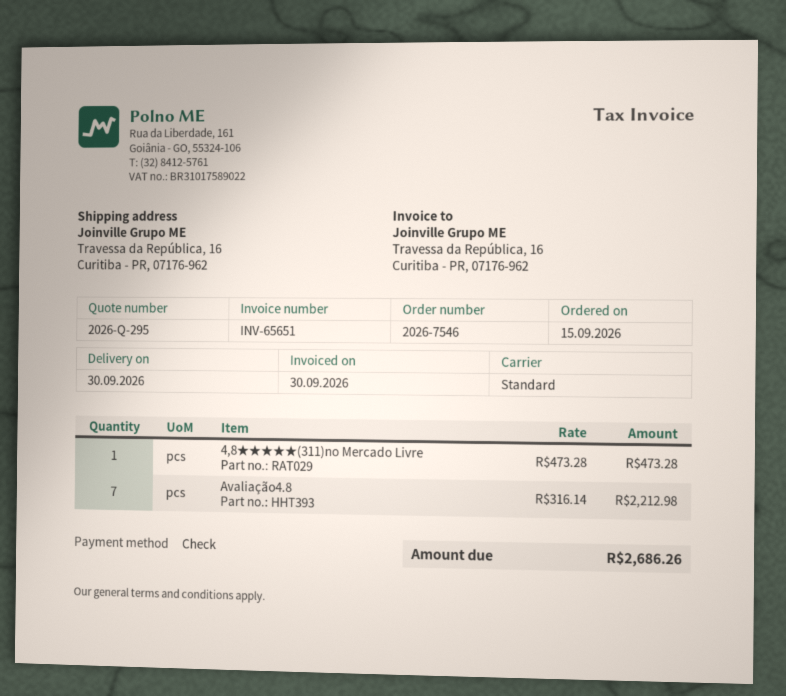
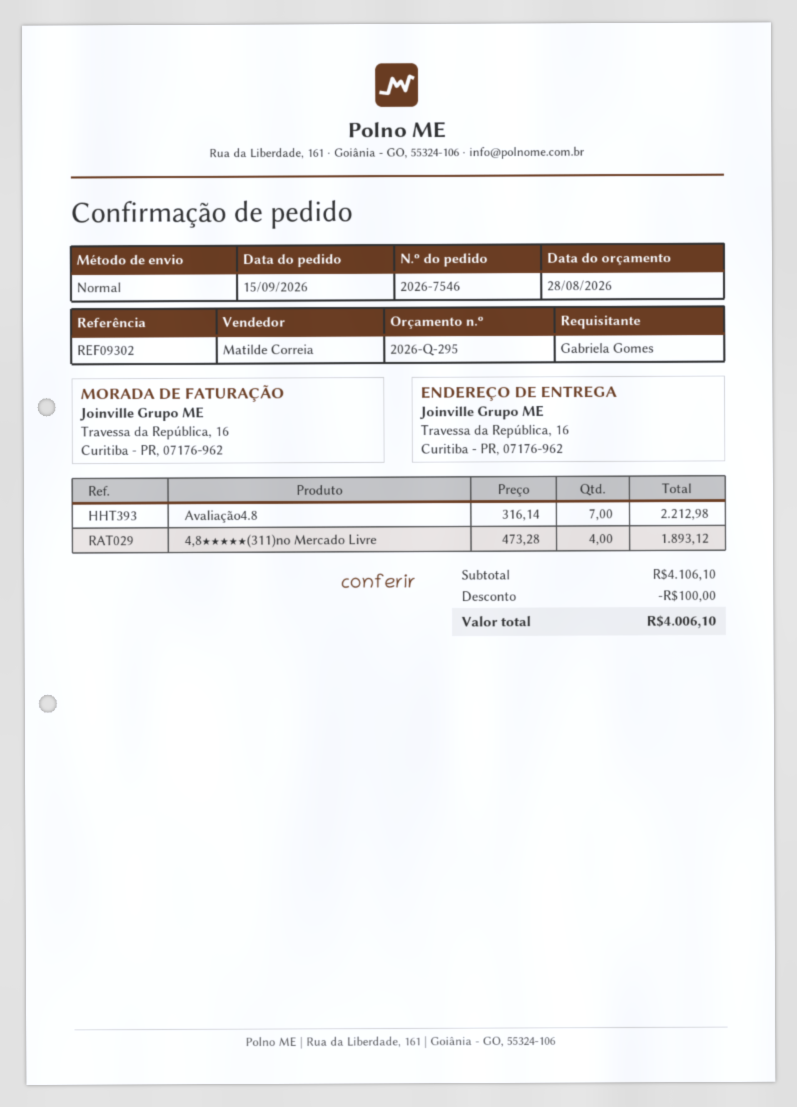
4,8★★★★★(311)no Mercado Livre: 1 x 473.28 = 473.28 -> 4 x 473.28 = 1893.12
discount: none -> 100.00
total: 2686.26 -> 4006.10

